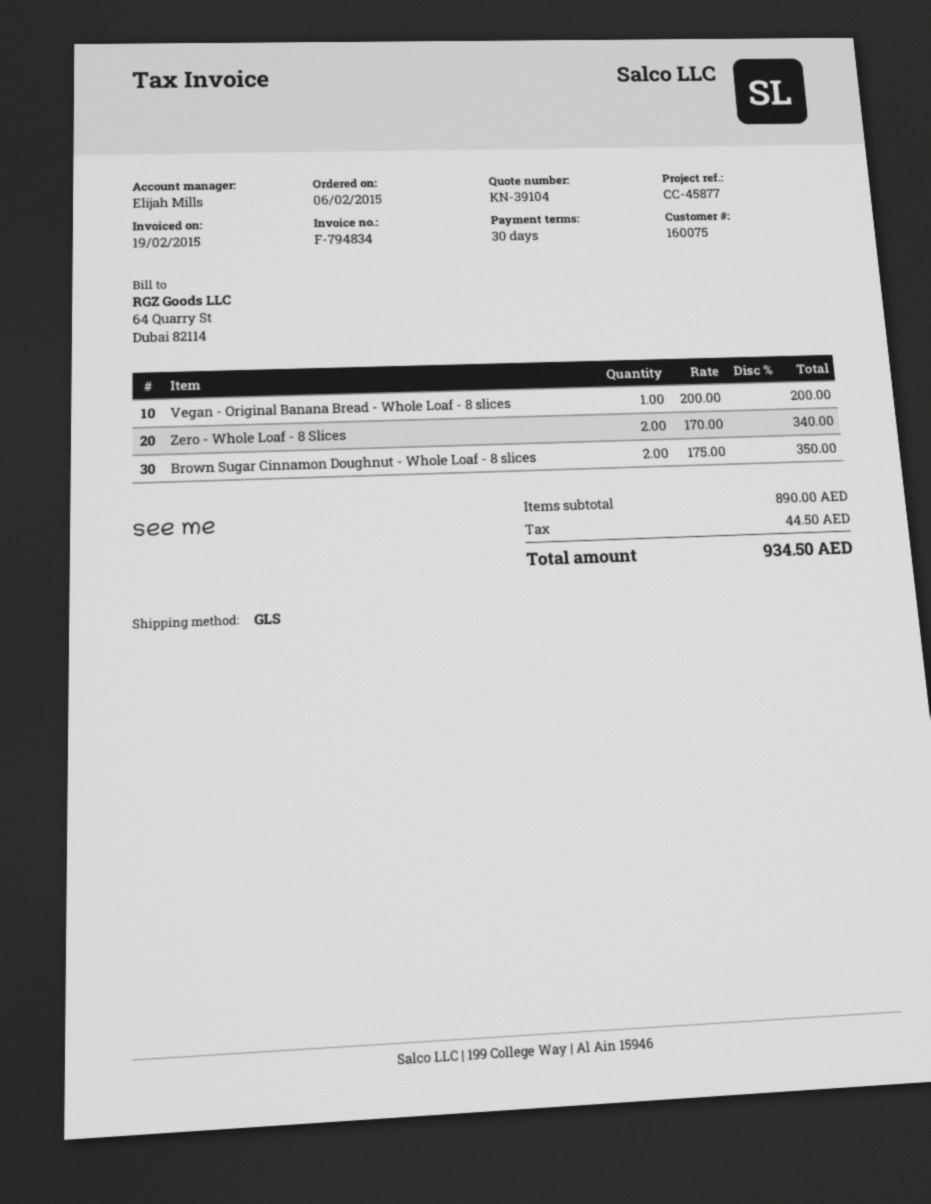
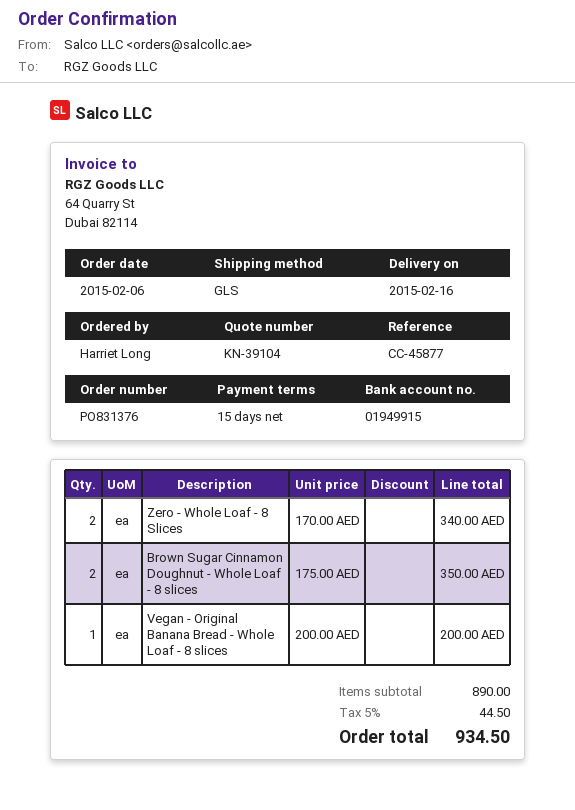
payment terms: 30 days -> 15 days

